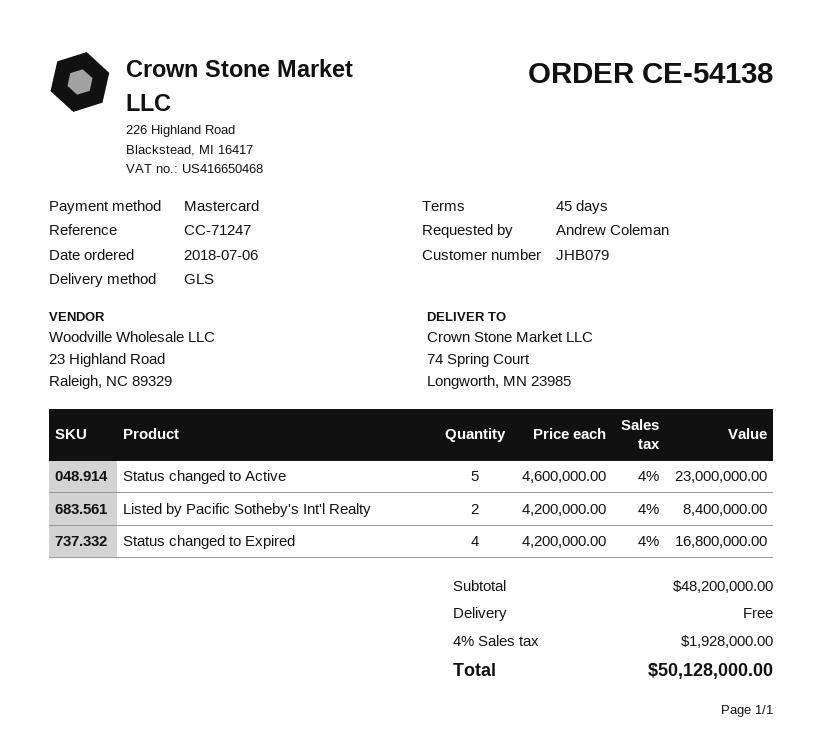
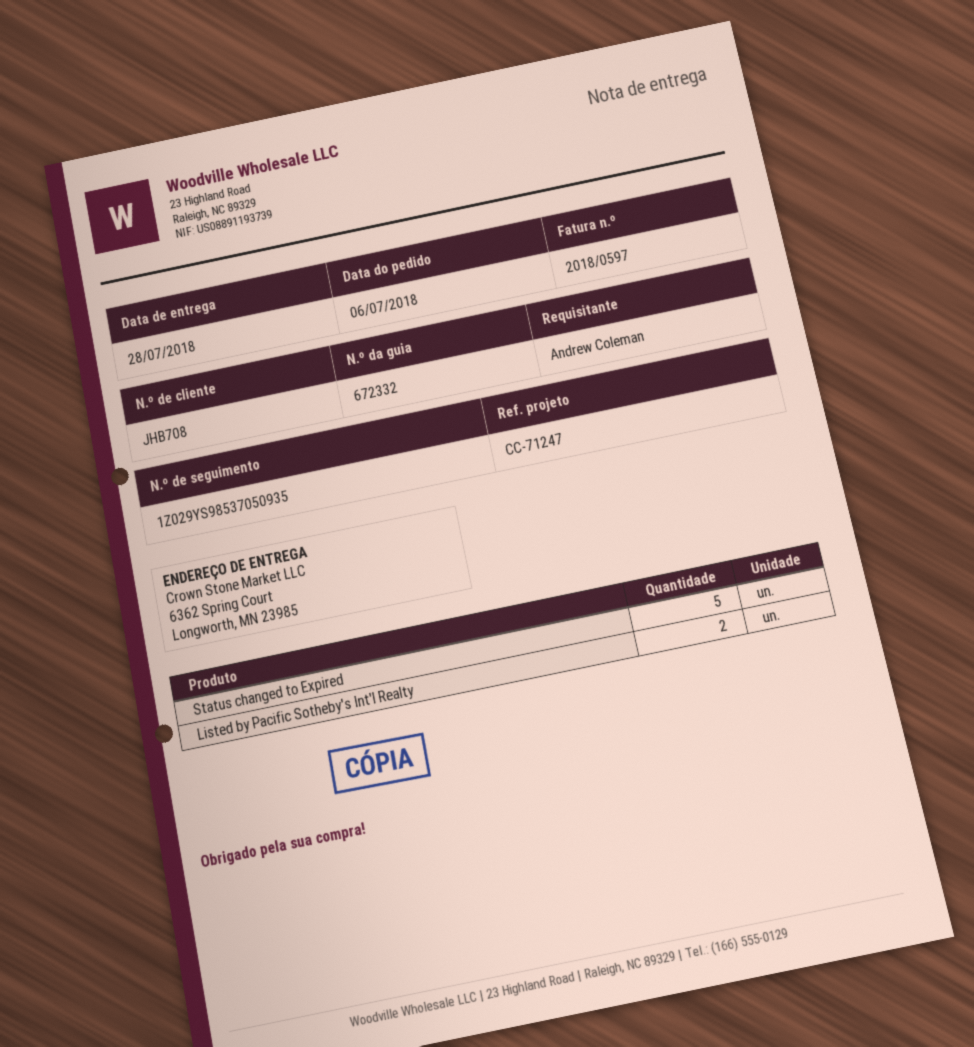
customer number: JHB079 -> JHB708
ship to: 74 Spring Court, Longworth, MN 23985 -> 6362 Spring Court, Longworth, MN 23985
Status changed to Active: 5 -> none
Status changed to Expired: 4 -> 5

